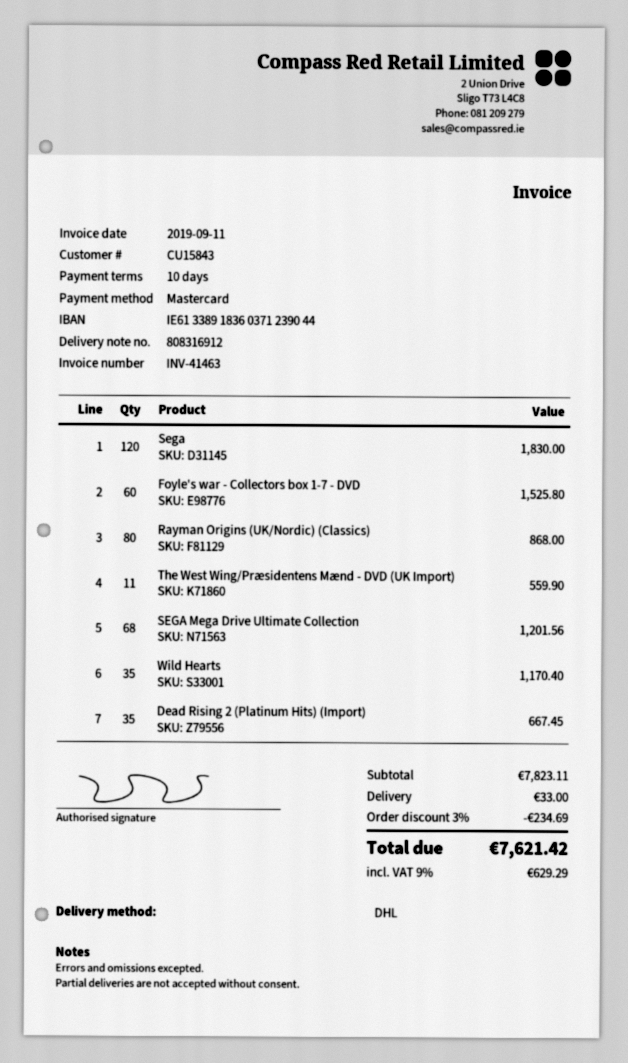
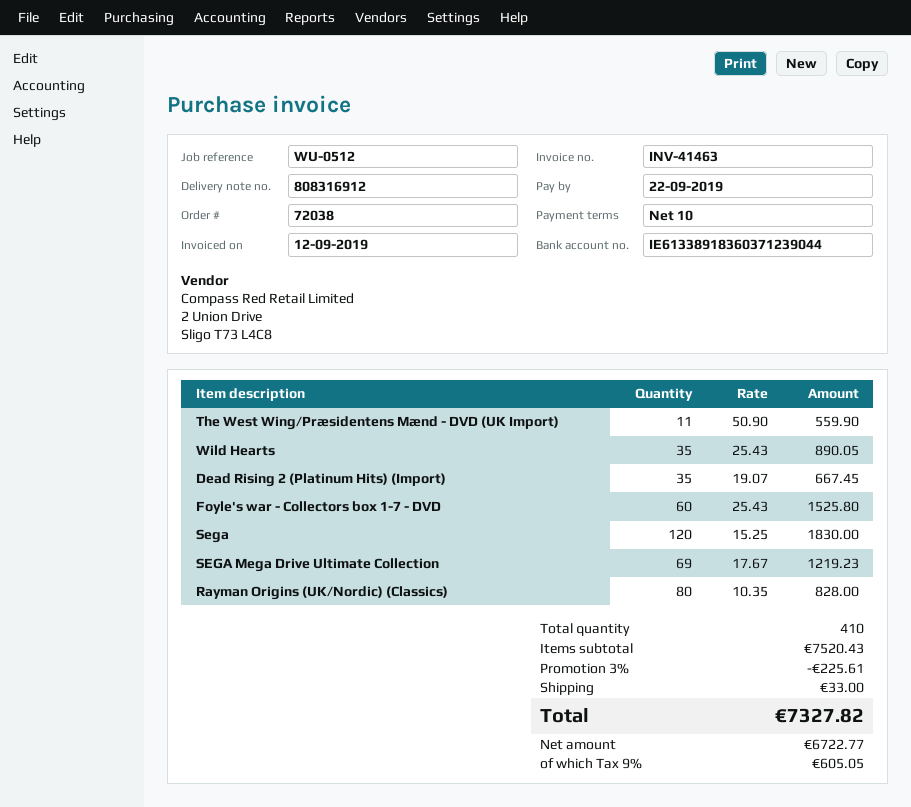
invoice date: 2019-09-11 -> 2019-09-12
Rayman Origins (UK/Nordic) (Classics): 80 for 868.00 -> 80 for 828.00
SEGA Mega Drive Ultimate Collection: 68 for 1201.56 -> 69 for 1219.23
Wild Hearts: 35 for 1170.40 -> 35 for 890.05
subtotal: 7823.11 -> 7520.43
discount: 3% = 234.69 -> 3% = 225.61
tax: 9% = 629.29 -> 9% = 605.05
total: 7621.42 -> 7327.82

